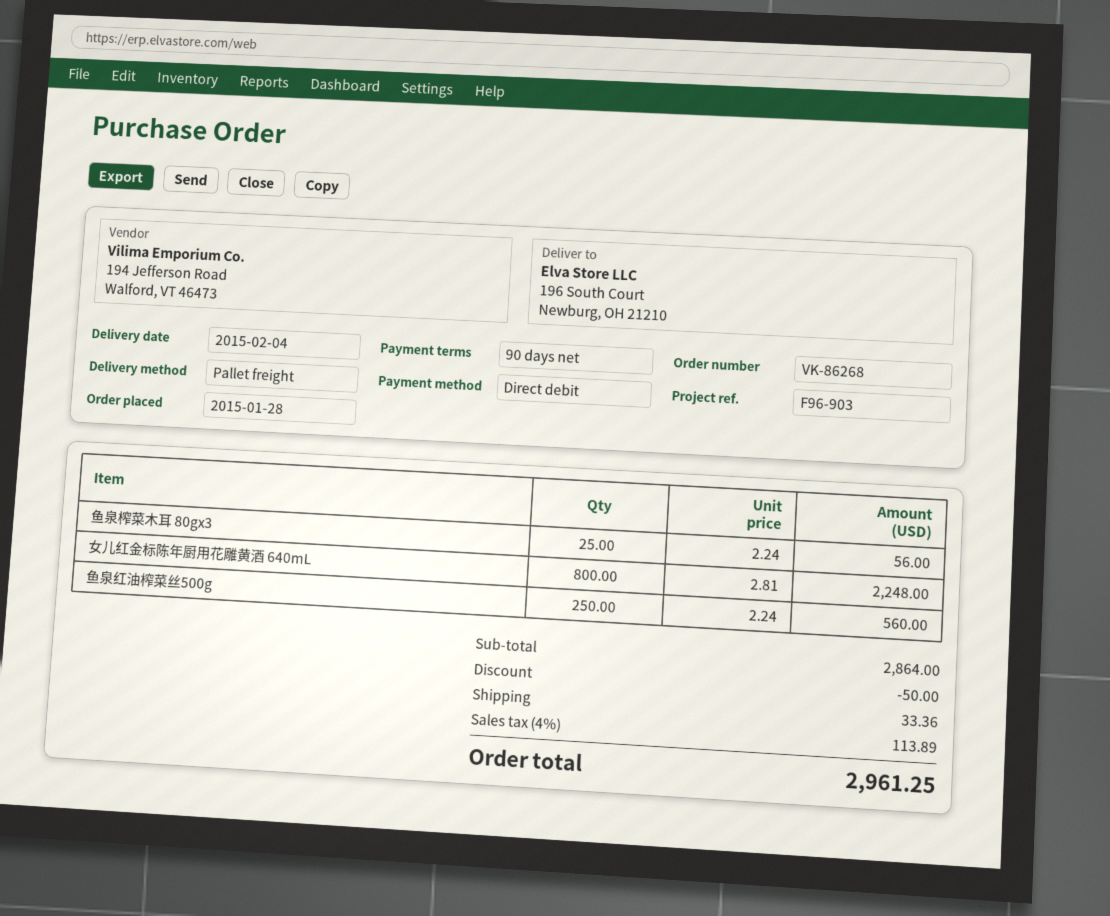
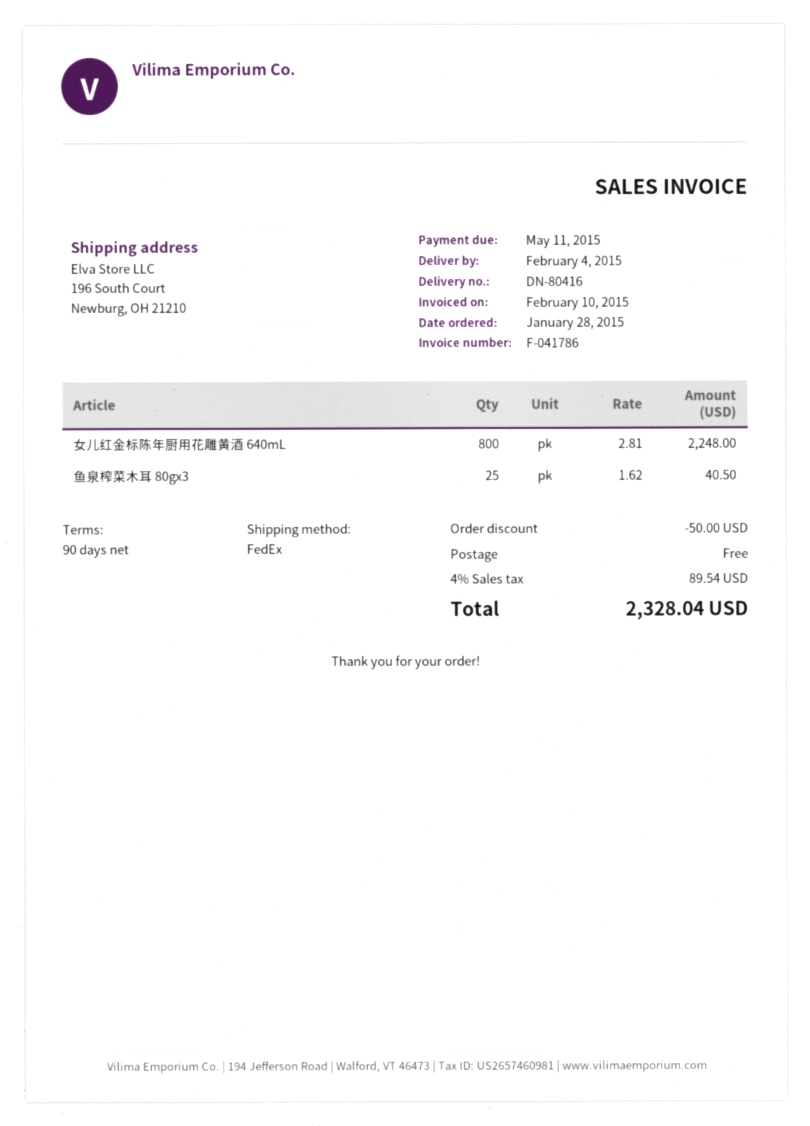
shipping method: pallet freight -> FedEx
鱼泉榨菜木耳 80gx3: 25 x 2.24 = 56.00 -> 25 x 1.62 = 40.50
鱼泉红油榨菜丝500g: 250 x 2.24 = 560.00 -> none
shipping: 33.36 -> 0.00
tax: 4% = 113.89 -> 4% = 89.54
total: 2961.25 -> 2328.04

